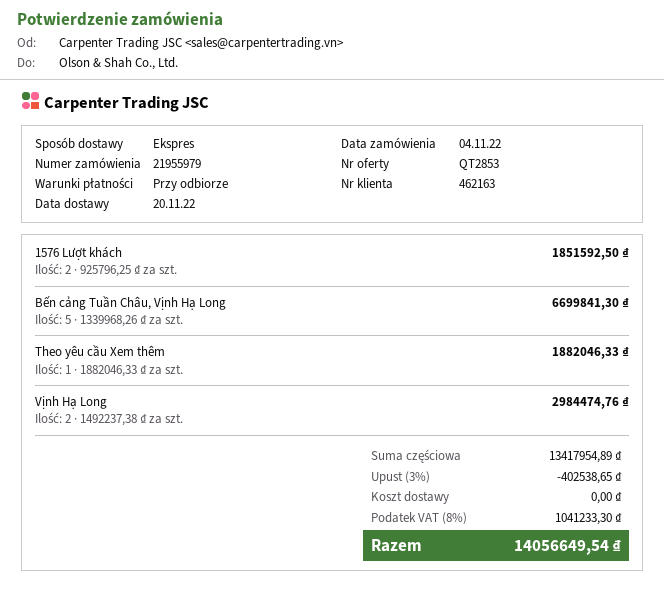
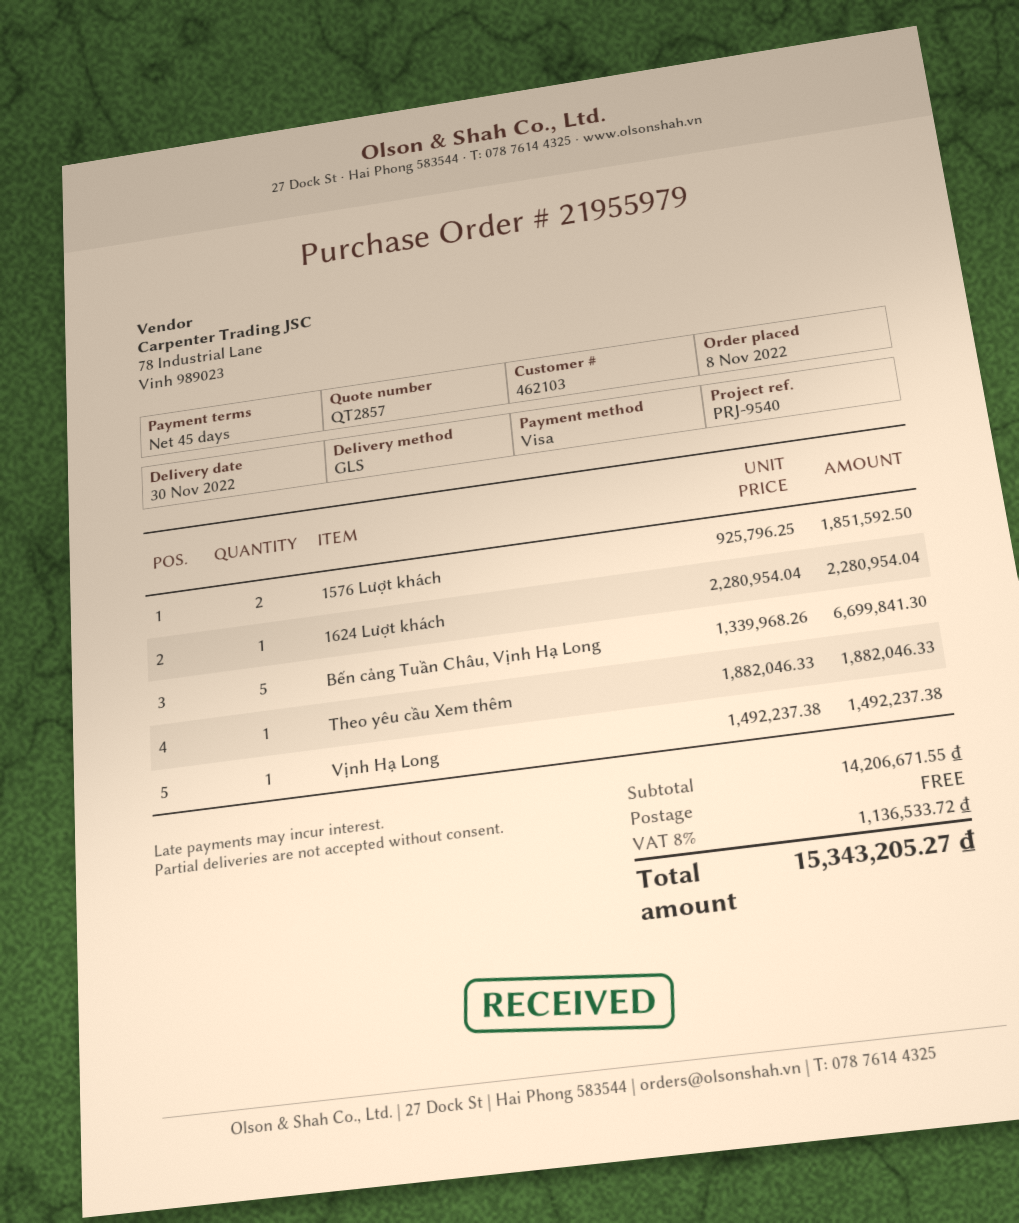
quote number: QT2853 -> QT2857
order date: 2022-11-04 -> 2022-11-08
delivery date: 2022-11-20 -> 2022-11-30
payment terms: on receipt -> 45 days
customer number: 462163 -> 462103
shipping method: express -> GLS
Vịnh Hạ Long: 2 x 1492237.38 = 2984474.76 -> 1 x 1492237.38 = 1492237.38
1624 Lượt khách: none -> 1 x 2280954.04 = 2280954.04
subtotal: 13417954.89 -> 14206671.55
discount: 3% = 402538.65 -> none
tax: 8% = 1041233.30 -> 8% = 1136533.72
total: 14056649.54 -> 15343205.27

